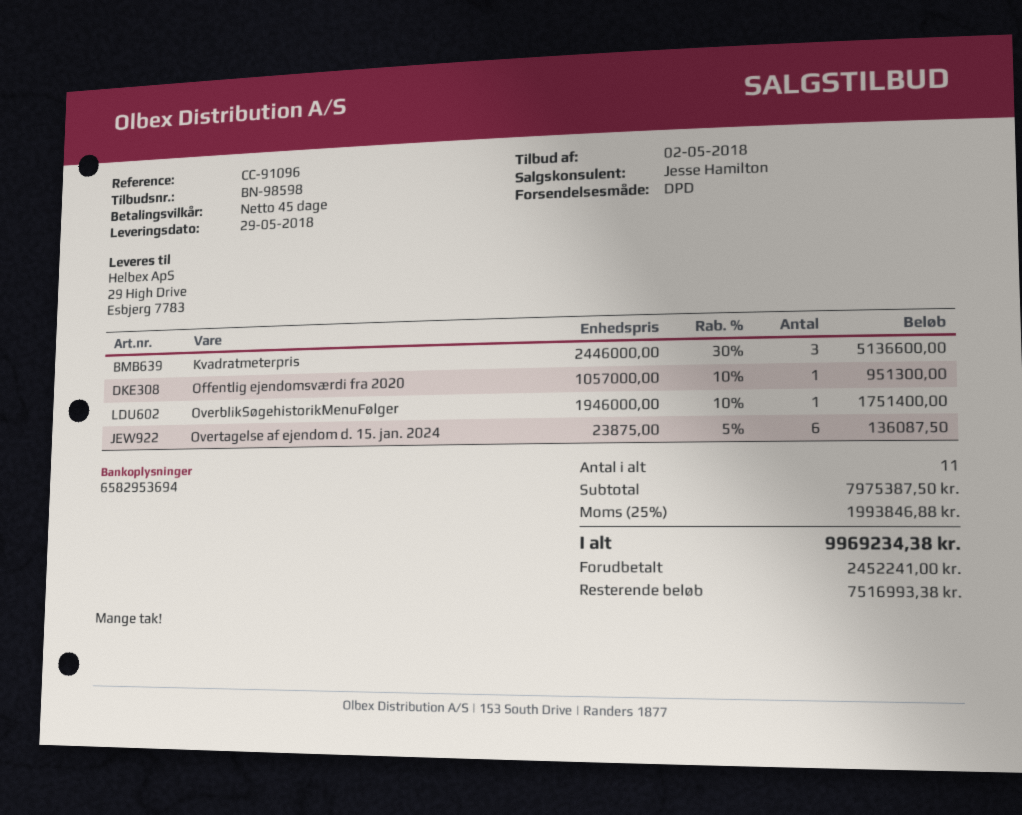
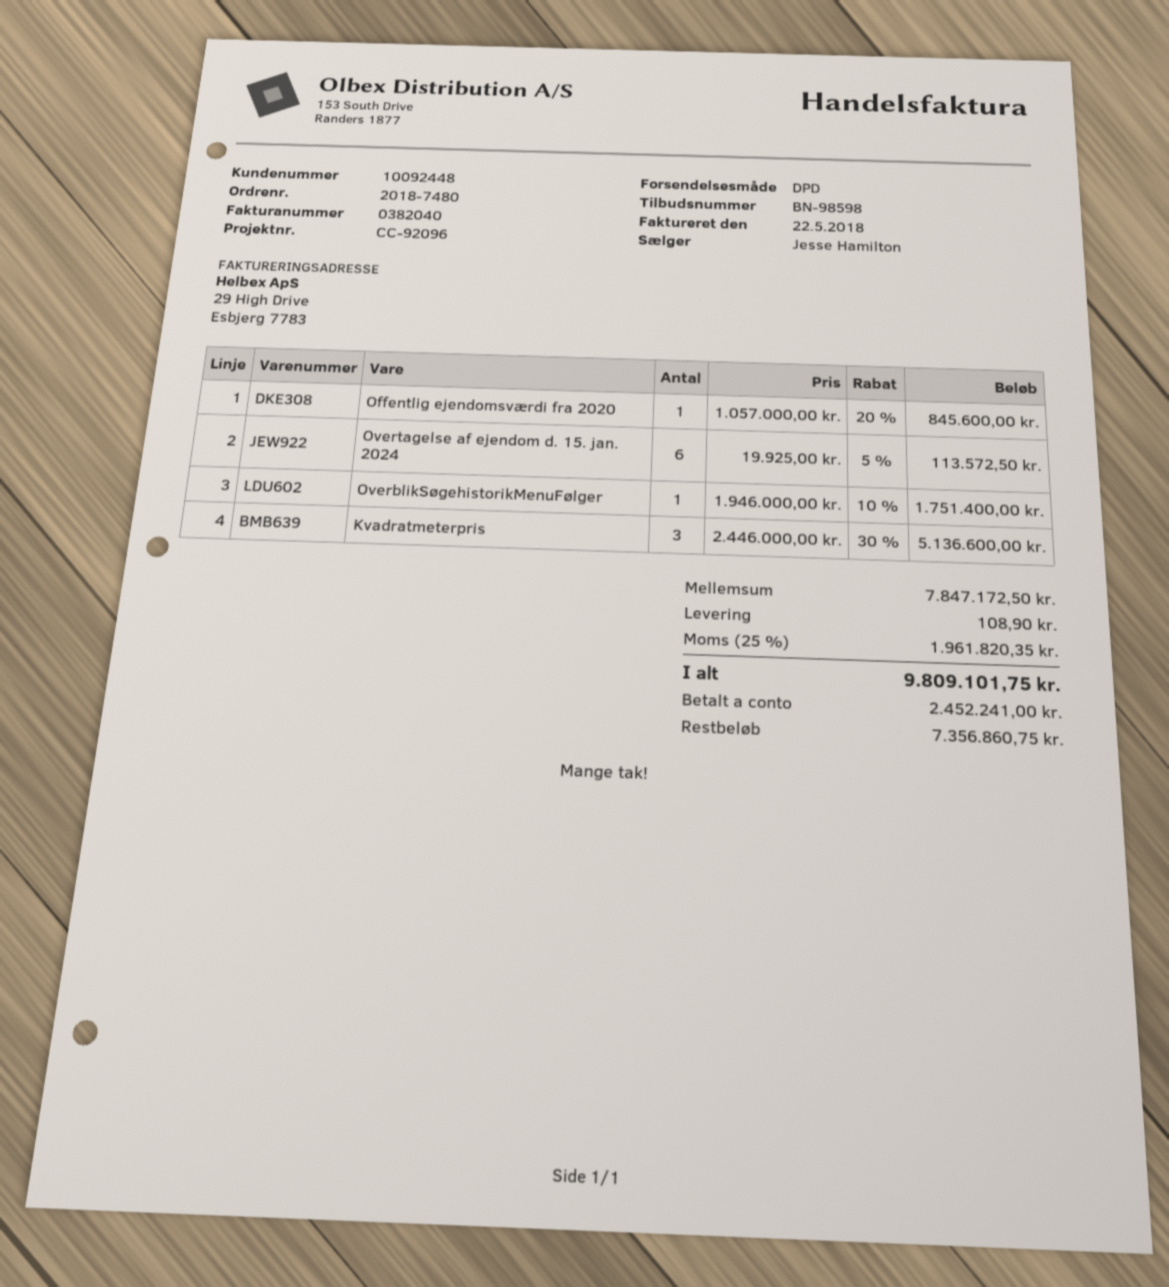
reference: CC-91096 -> CC-92096
Offentlig ejendomsværdi fra 2020: 1 x 1057000.00 - 10% = 951300.00 -> 1 x 1057000.00 - 20% = 845600.00
Overtagelse af ejendom d. 15. jan. 2024: 6 x 23875.00 - 5% = 136087.50 -> 6 x 19925.00 - 5% = 113572.50
subtotal: 7975387.50 -> 7847172.50
shipping: none -> 108.90
tax: 25% = 1993846.88 -> 25% = 1961820.35
total: 9969234.38 -> 9809101.75
balance: 7516993.38 -> 7356860.75

